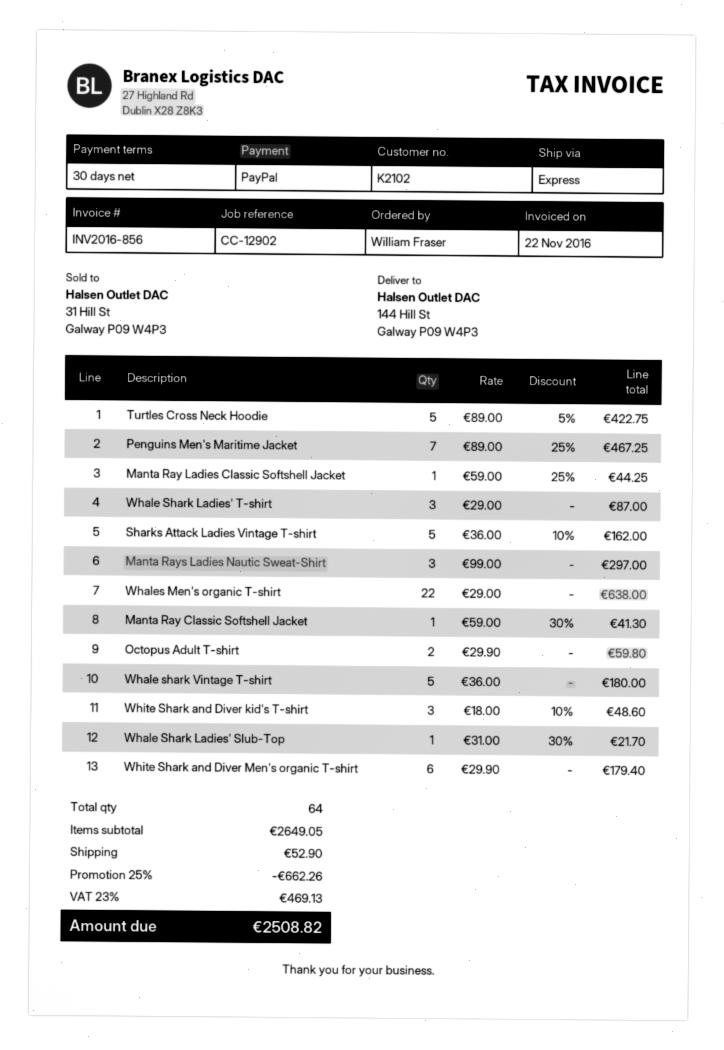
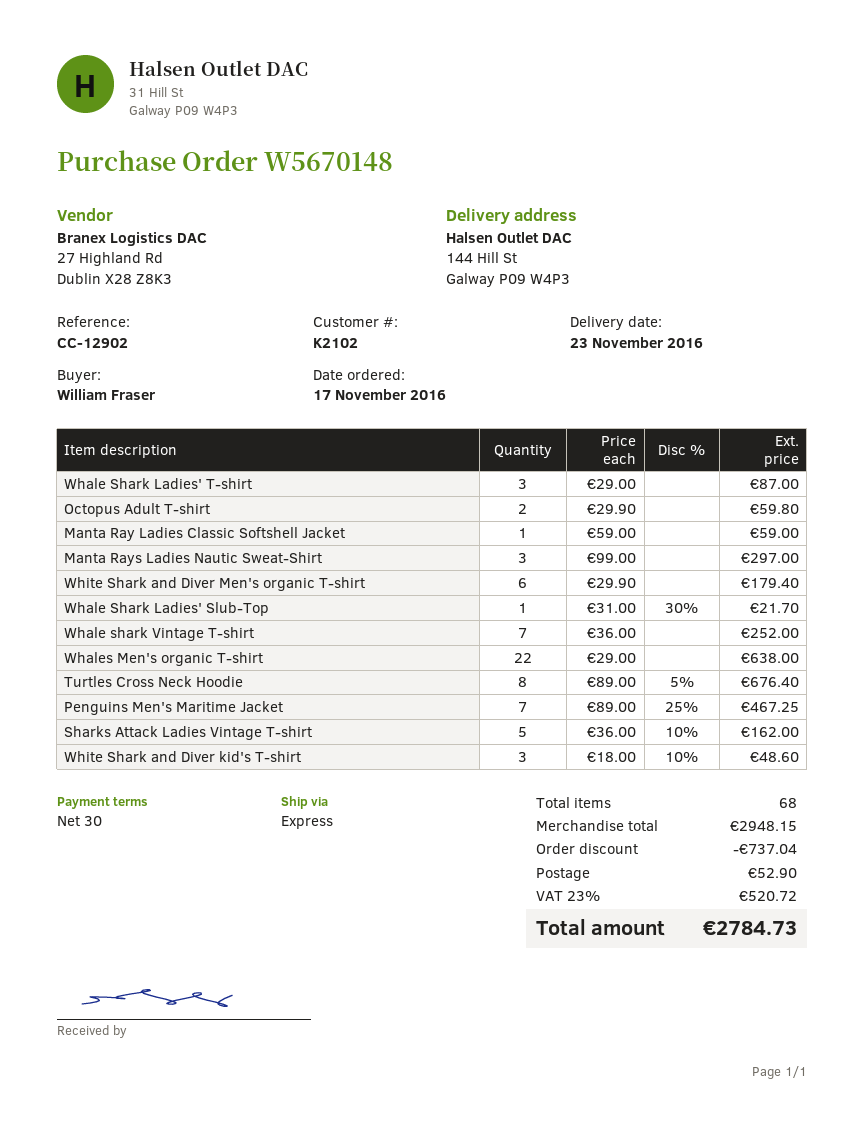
Turtles Cross Neck Hoodie: 5 x 89.00 - 5% = 422.75 -> 8 x 89.00 - 5% = 676.40
Manta Ray Ladies Classic Softshell Jacket: 1 x 59.00 - 25% = 44.25 -> 1 x 59.00 = 59.00
Manta Ray Classic Softshell Jacket: 1 x 59.00 - 30% = 41.30 -> none
Whale shark Vintage T-shirt: 5 x 36.00 = 180.00 -> 7 x 36.00 = 252.00
total quantity: 64 -> 68
subtotal: 2649.05 -> 2948.15
discount: 662.26 -> 737.04
tax: 23% = 469.13 -> 23% = 520.72
total: 2508.82 -> 2784.73

